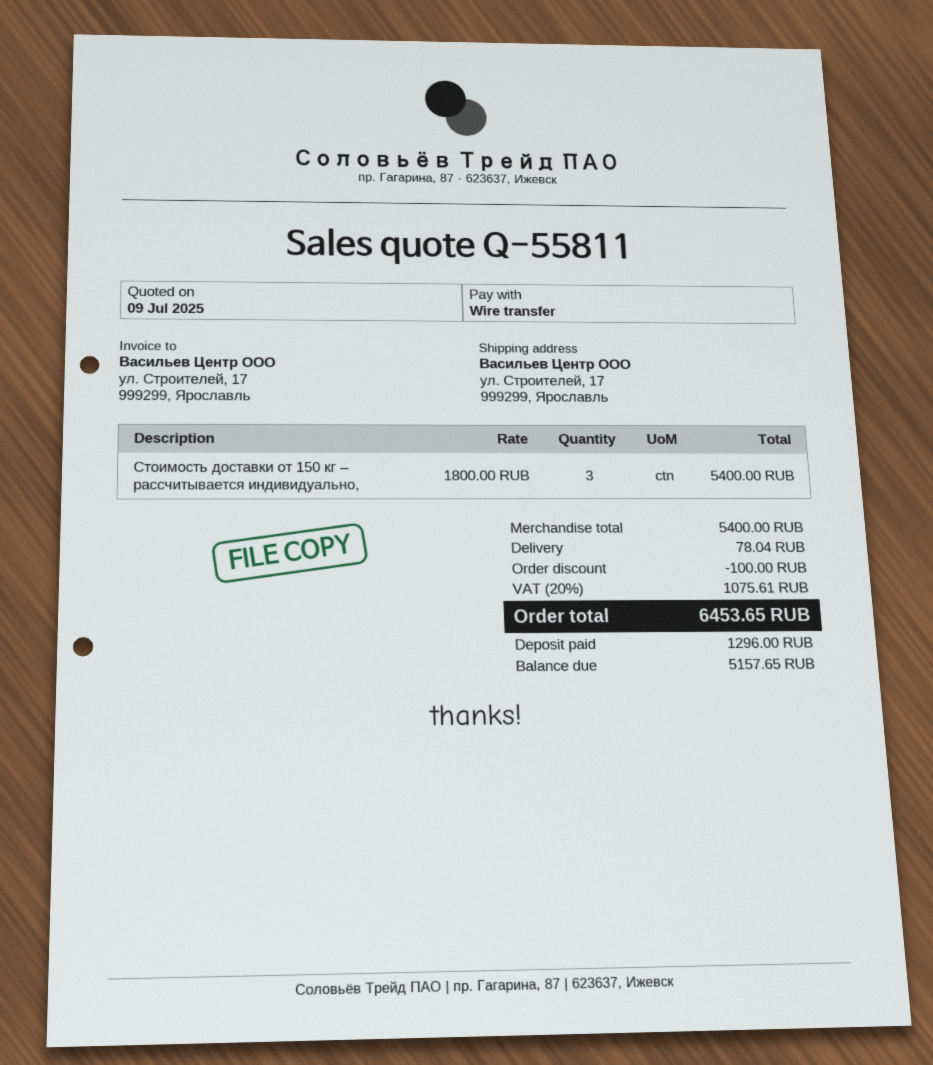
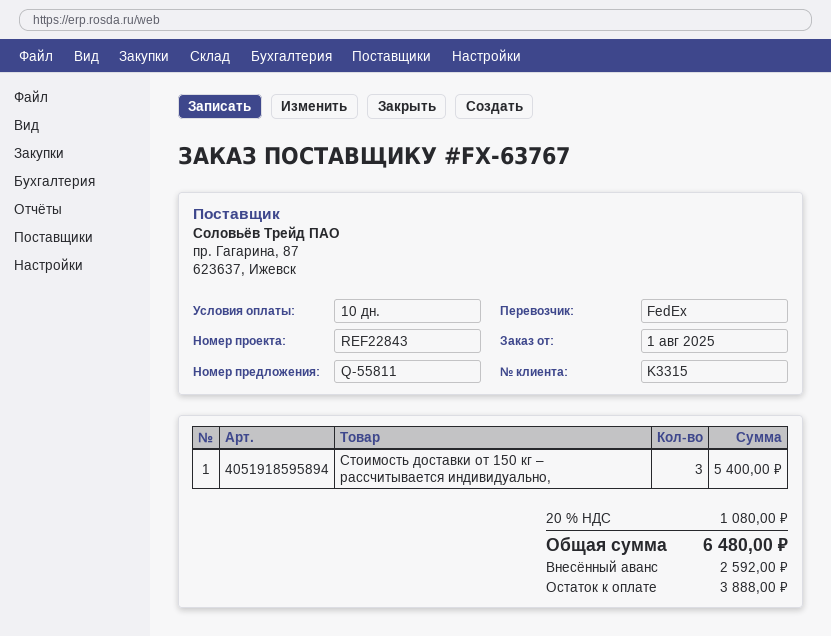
discount: 100.00 -> none
shipping: 78.04 -> none
tax: 20% = 1075.61 -> 20% = 1080.00
total: 6453.65 -> 6480.00
deposit: 1296.00 -> 2592.00
balance: 5157.65 -> 3888.00

